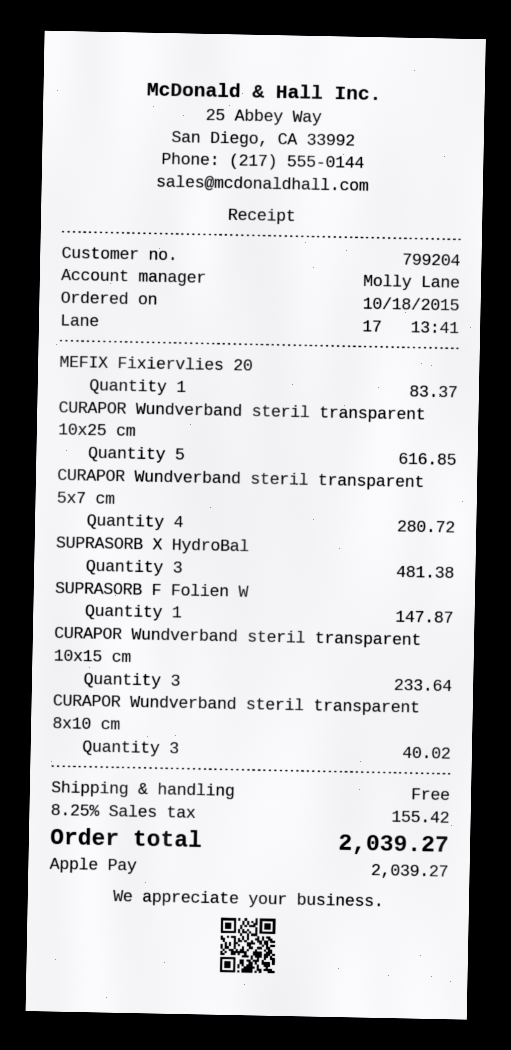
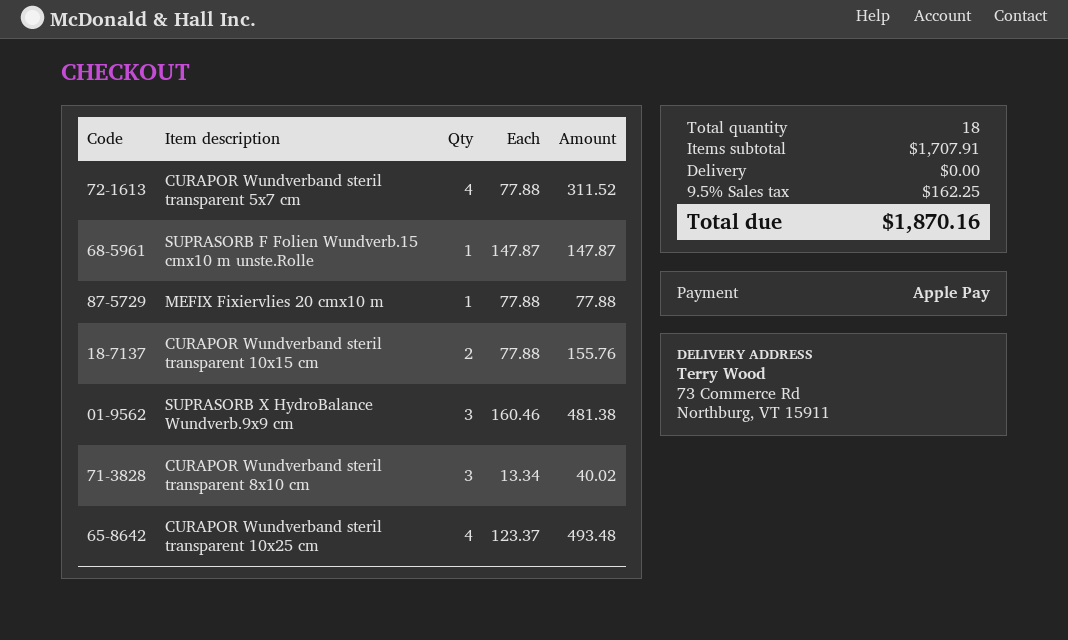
MEFIX Fixiervlies 20: 1 for 83.37 -> 1 for 77.88
CURAPOR Wundverband steril transparent 10x25 cm: 5 for 616.85 -> 4 for 493.48
CURAPOR Wundverband steril transparent 5x7 cm: 4 for 280.72 -> 4 for 311.52
CURAPOR Wundverband steril transparent 10x15 cm: 3 for 233.64 -> 2 for 155.76
tax: 8.25% = 155.42 -> 9.5% = 162.25
total: 2039.27 -> 1870.16

